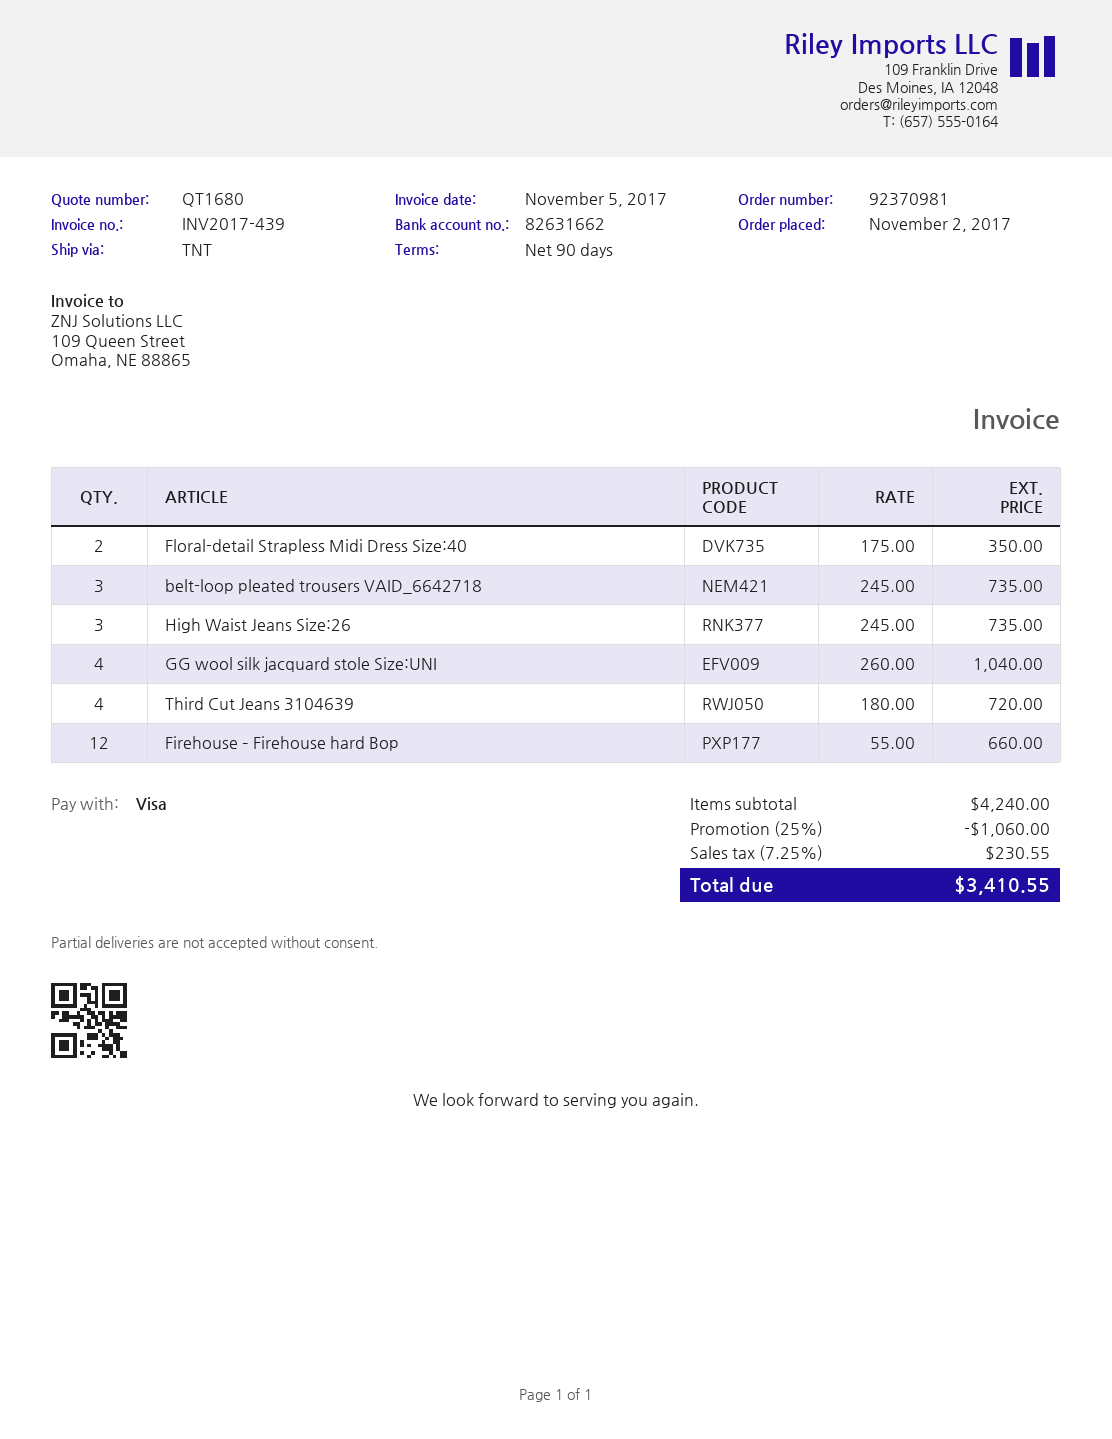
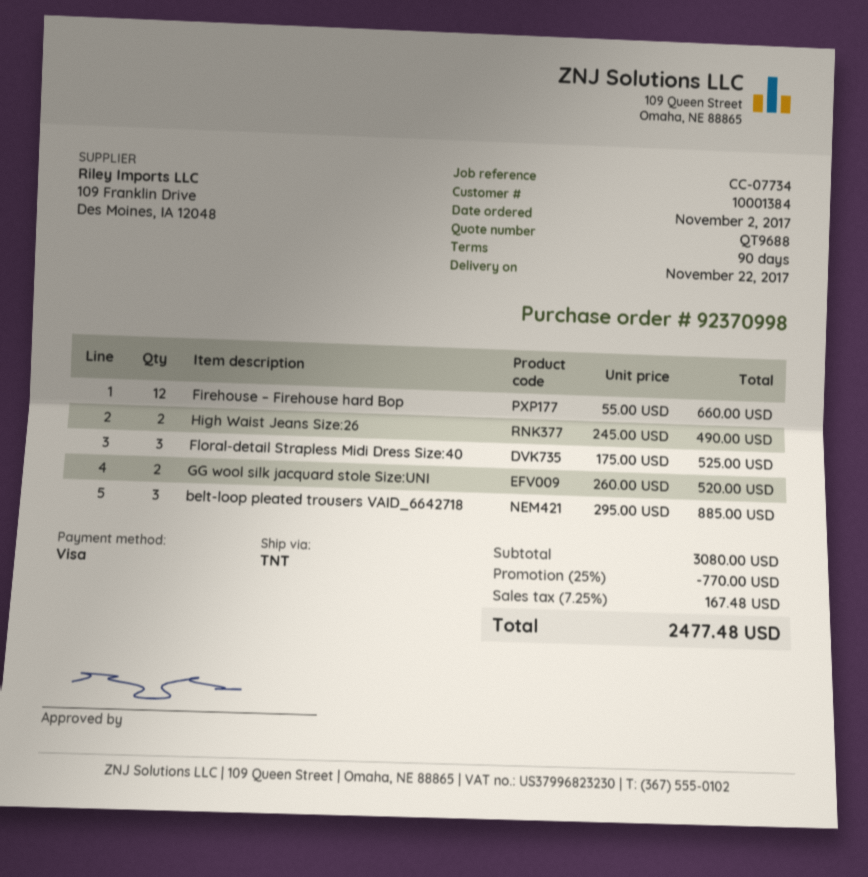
quote number: QT1680 -> QT9688
order number: 92370981 -> 92370998
Floral-detail Strapless Midi Dress Size:40: 2 x 175.00 = 350.00 -> 3 x 175.00 = 525.00
belt-loop pleated trousers VAID_6642718: 3 x 245.00 = 735.00 -> 3 x 295.00 = 885.00
High Waist Jeans Size:26: 3 x 245.00 = 735.00 -> 2 x 245.00 = 490.00
GG wool silk jacquard stole Size:UNI: 4 x 260.00 = 1040.00 -> 2 x 260.00 = 520.00
Third Cut Jeans 3104639: 4 x 180.00 = 720.00 -> none
subtotal: 4240.00 -> 3080.00
discount: 25% = 1060.00 -> 25% = 770.00
tax: 7.25% = 230.55 -> 7.25% = 167.48
total: 3410.55 -> 2477.48

